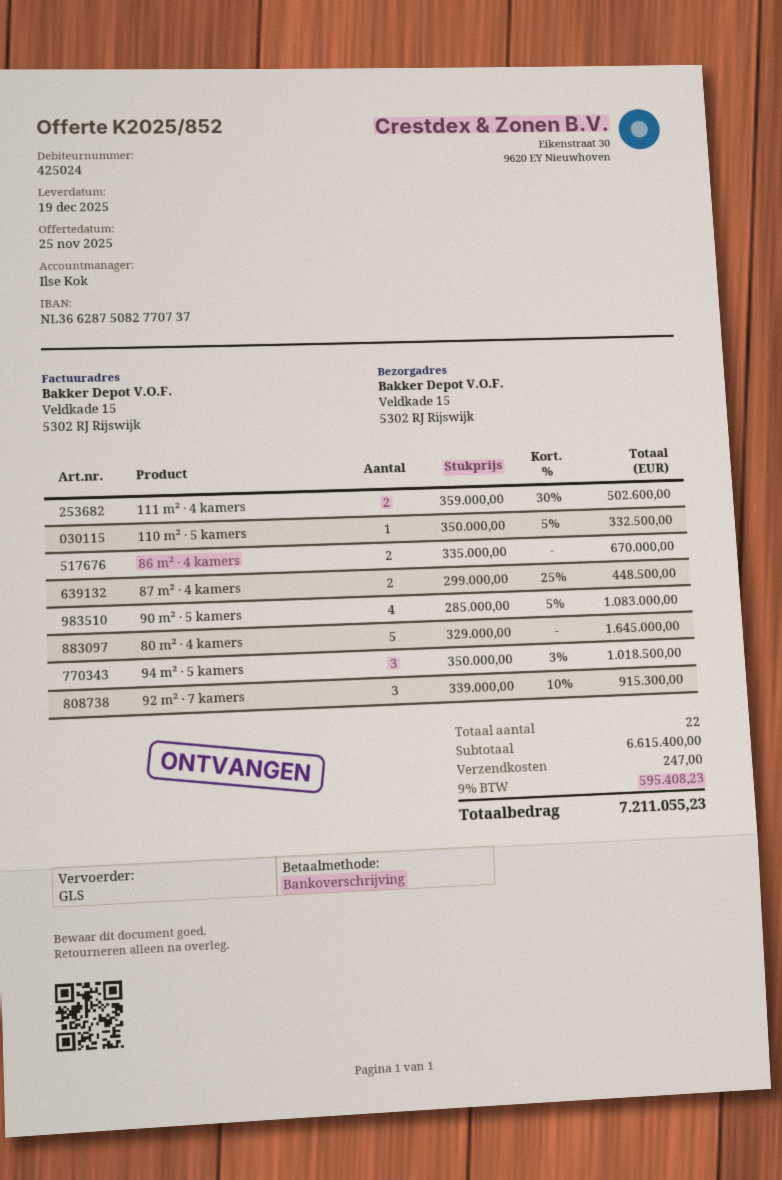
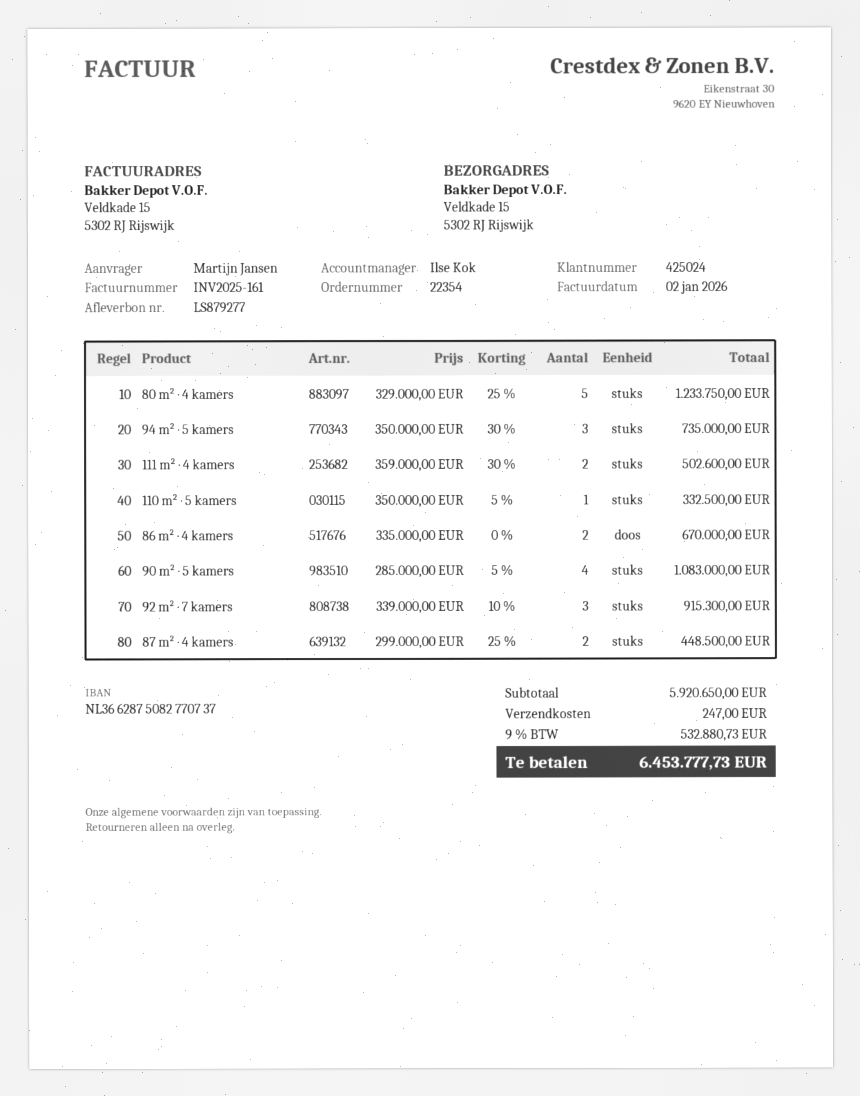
80 m² · 4 kamers: 5 x 329000.00 = 1645000.00 -> 5 x 329000.00 - 25% = 1233750.00
94 m² · 5 kamers: 3 x 350000.00 - 3% = 1018500.00 -> 3 x 350000.00 - 30% = 735000.00
subtotal: 6615400.00 -> 5920650.00
tax: 9% = 595408.23 -> 9% = 532880.73
total: 7211055.23 -> 6453777.73

